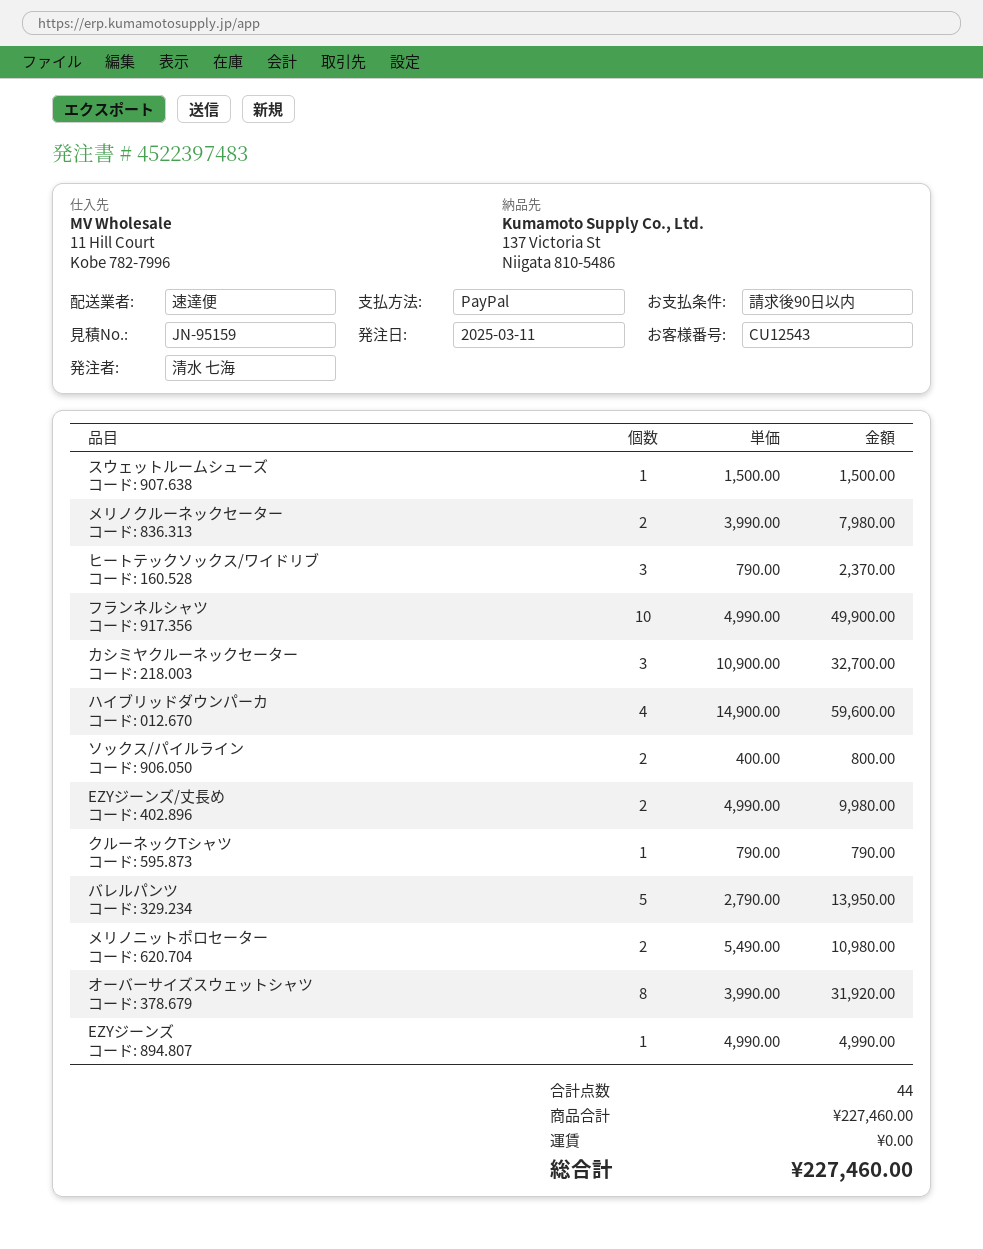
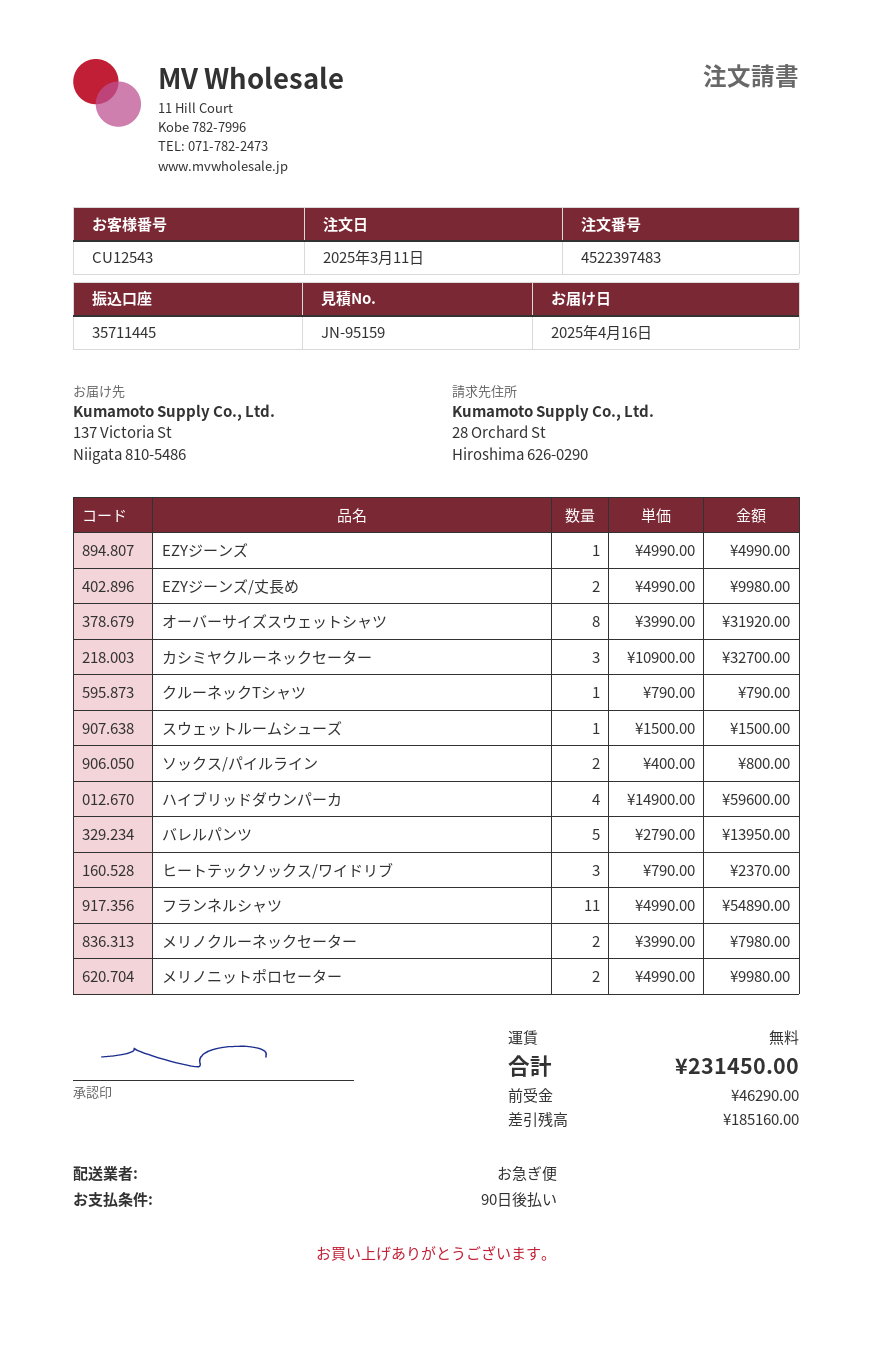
フランネルシャツ: 10 x 4990.00 = 49900.00 -> 11 x 4990.00 = 54890.00
メリノニットポロセーター: 2 x 5490.00 = 10980.00 -> 2 x 4990.00 = 9980.00
total: 227460.00 -> 231450.00

